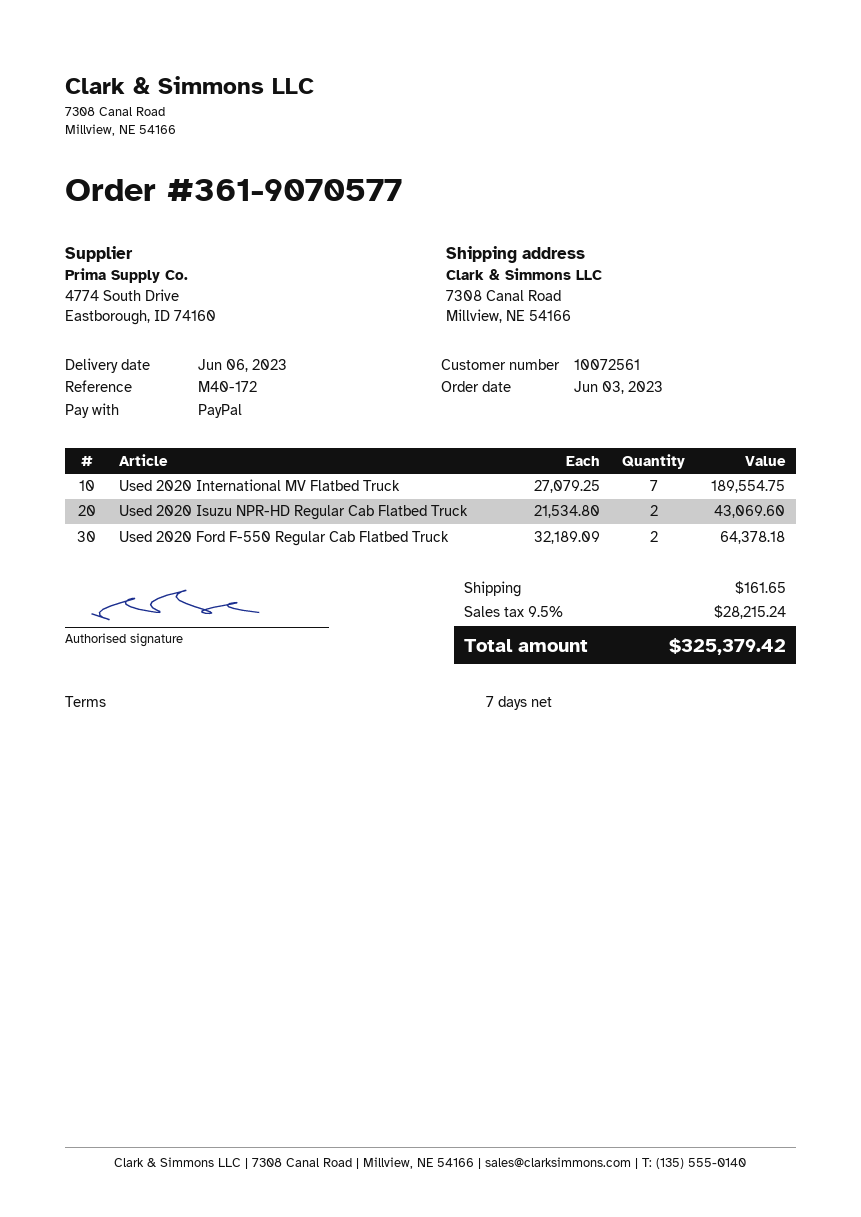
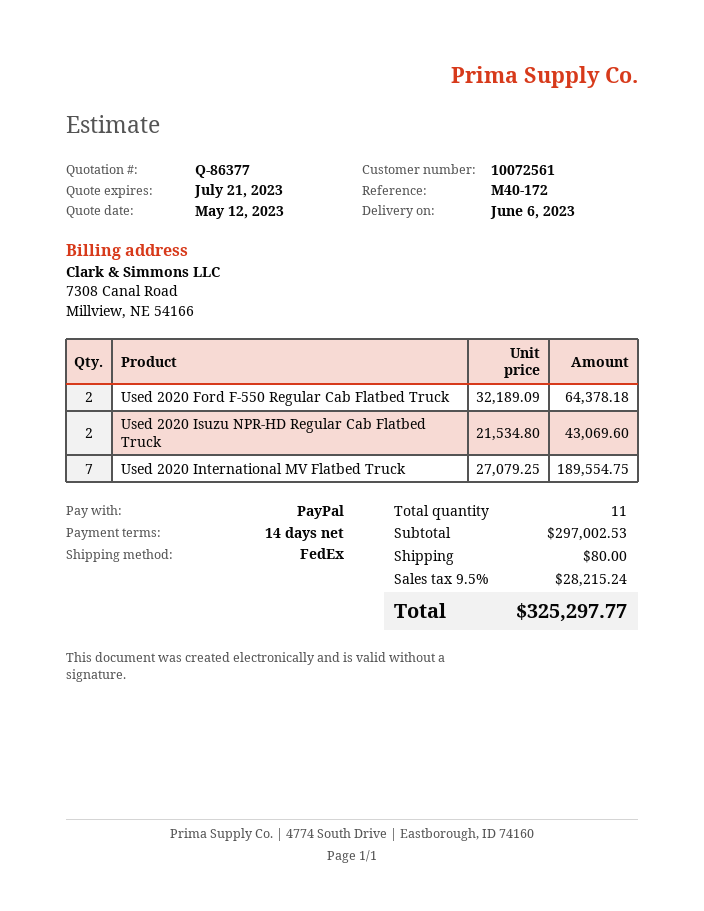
payment terms: 7 days -> 14 days
shipping: 161.65 -> 80.00
total: 325379.42 -> 325297.77

